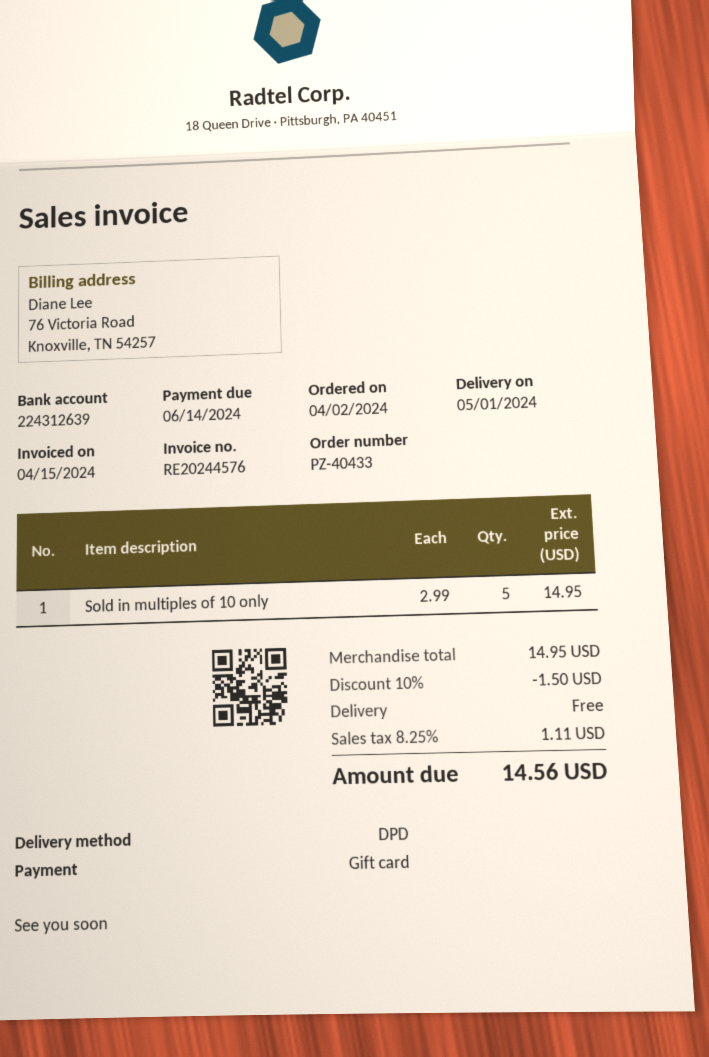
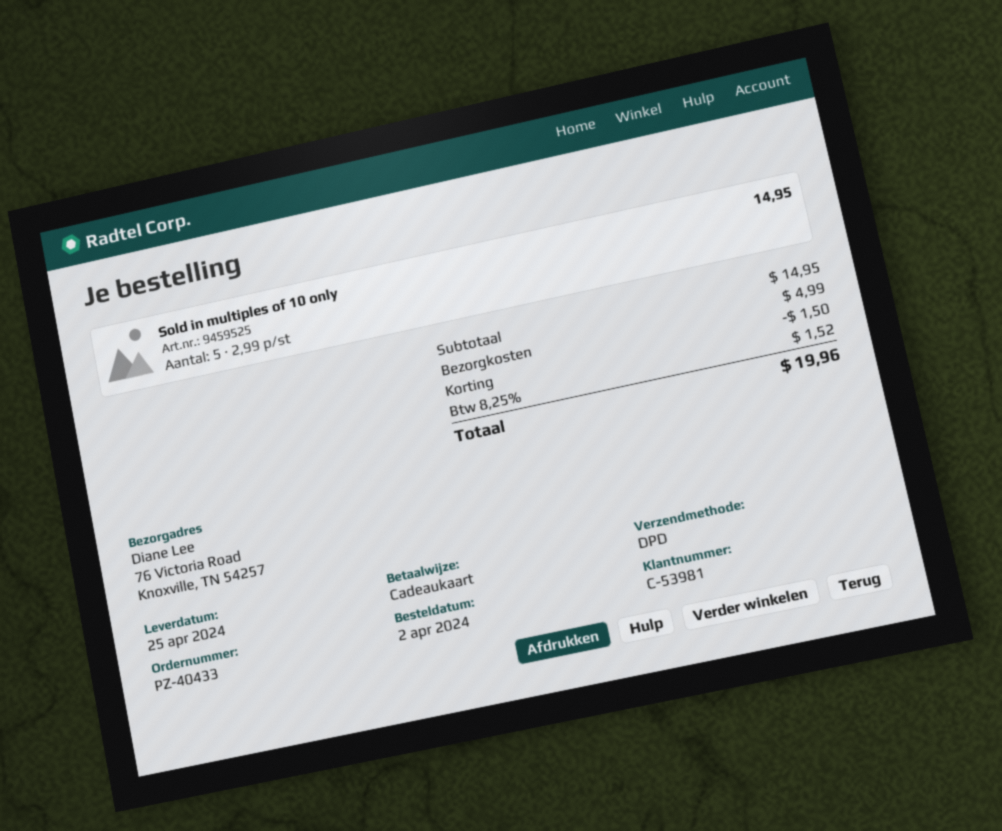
delivery date: 2024-05-01 -> 2024-04-25
shipping: 0.00 -> 4.99
tax: 8.25% = 1.11 -> 8.25% = 1.52
total: 14.56 -> 19.96

